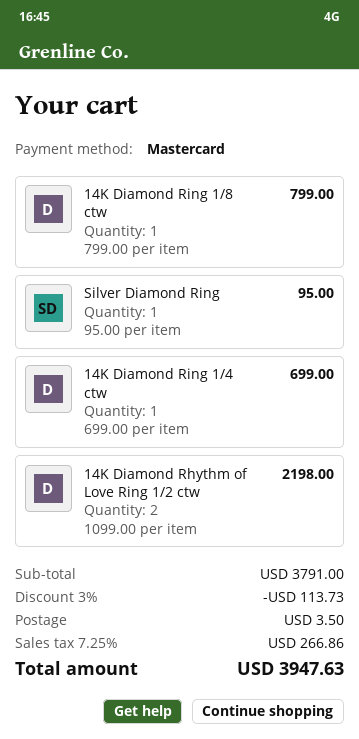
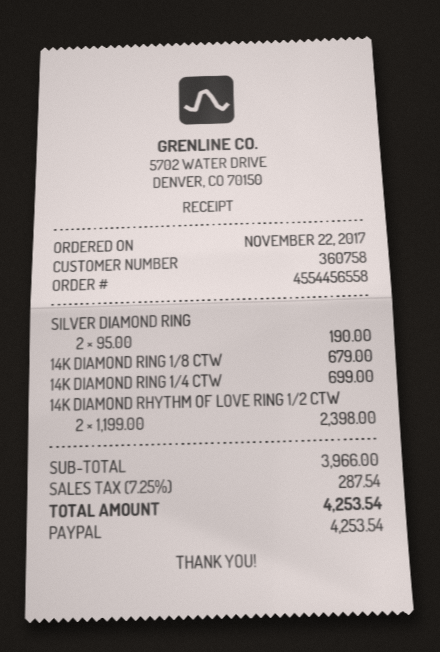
payment method: Mastercard -> PayPal
14K Diamond Ring 1/8 ctw: 1 x 799.00 = 799.00 -> 1 x 679.00 = 679.00
Silver Diamond Ring: 1 x 95.00 = 95.00 -> 2 x 95.00 = 190.00
14K Diamond Rhythm of Love Ring 1/2 ctw: 2 x 1099.00 = 2198.00 -> 2 x 1199.00 = 2398.00
subtotal: 3791.00 -> 3966.00
discount: 3% = 113.73 -> none
shipping: 3.50 -> none
tax: 7.25% = 266.86 -> 7.25% = 287.54
total: 3947.63 -> 4253.54

